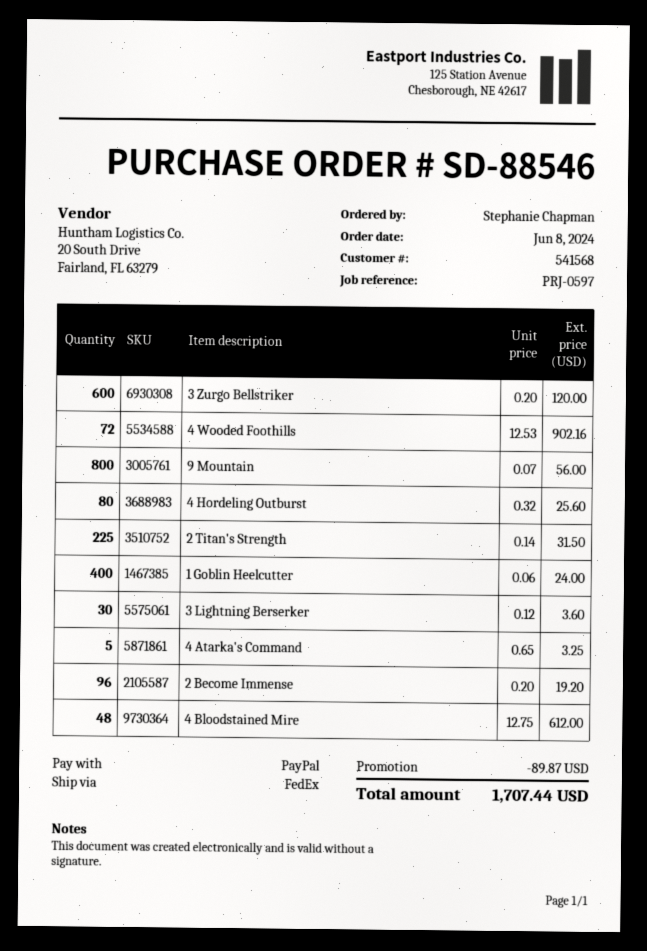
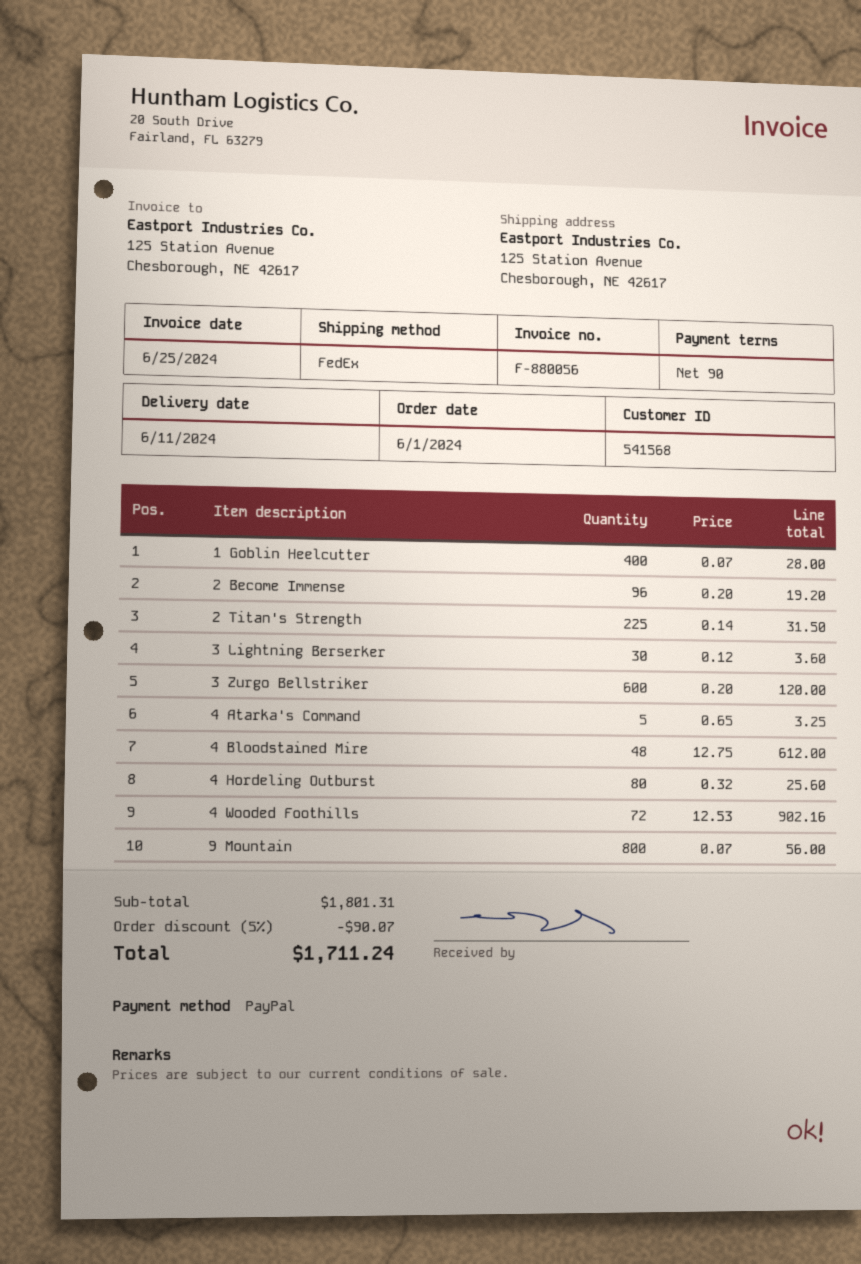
order date: 2024-06-08 -> 2024-06-01
1 Goblin Heelcutter: 400 x 0.06 = 24.00 -> 400 x 0.07 = 28.00
discount: 89.87 -> 90.07
total: 1707.44 -> 1711.24

